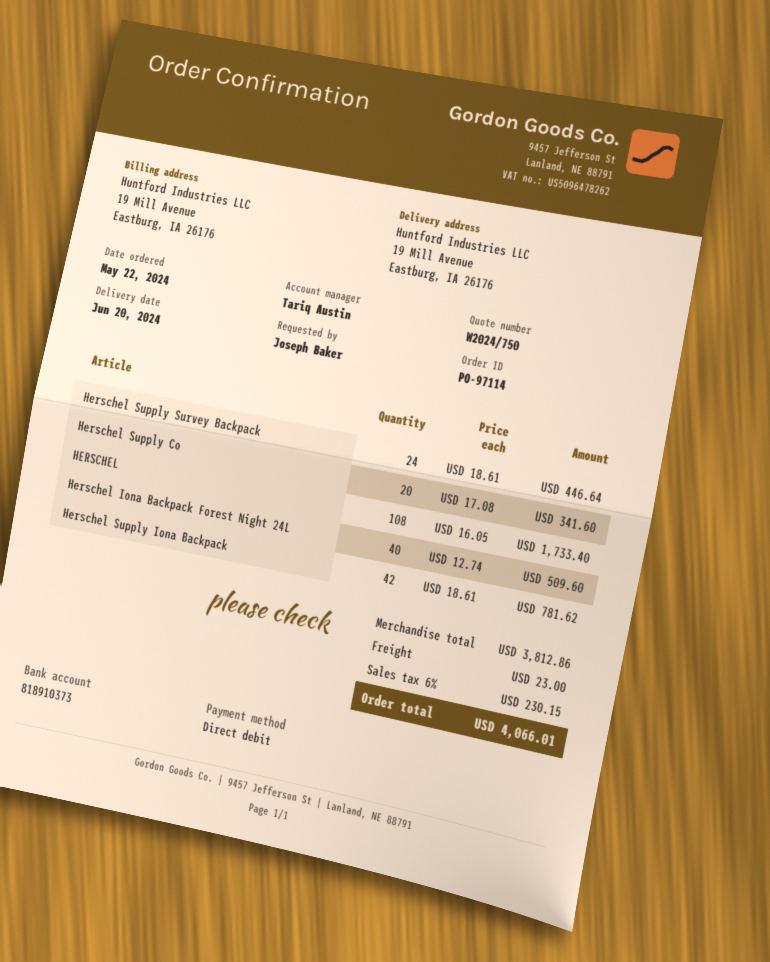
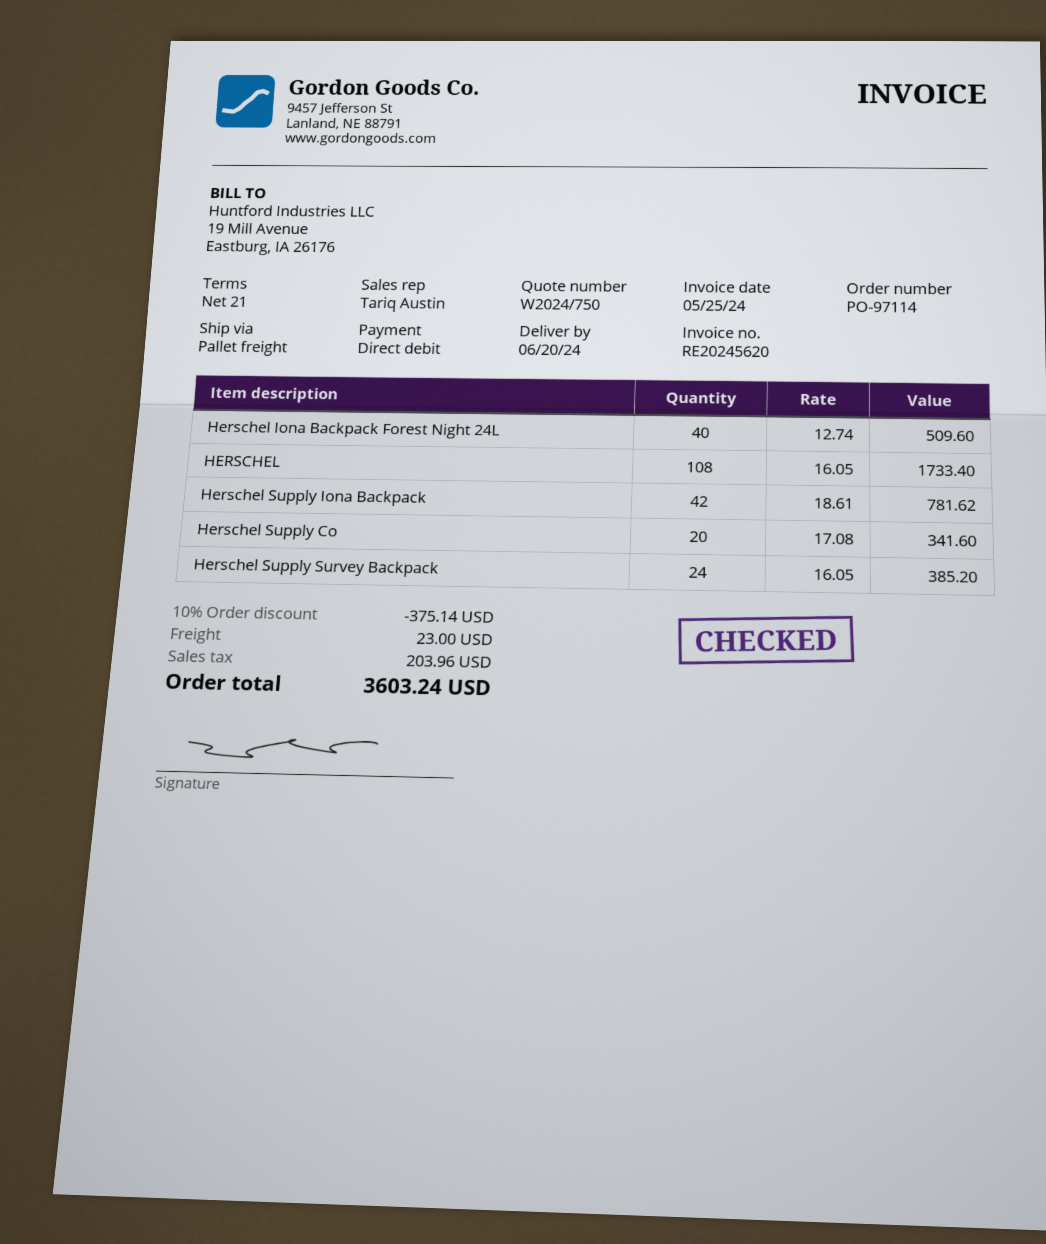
Herschel Supply Survey Backpack: 24 x 18.61 = 446.64 -> 24 x 16.05 = 385.20
discount: none -> 10% = 375.14
tax: 230.15 -> 203.96
total: 4066.01 -> 3603.24

